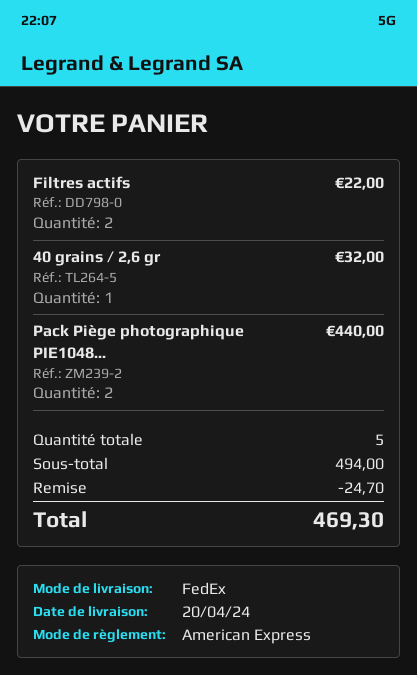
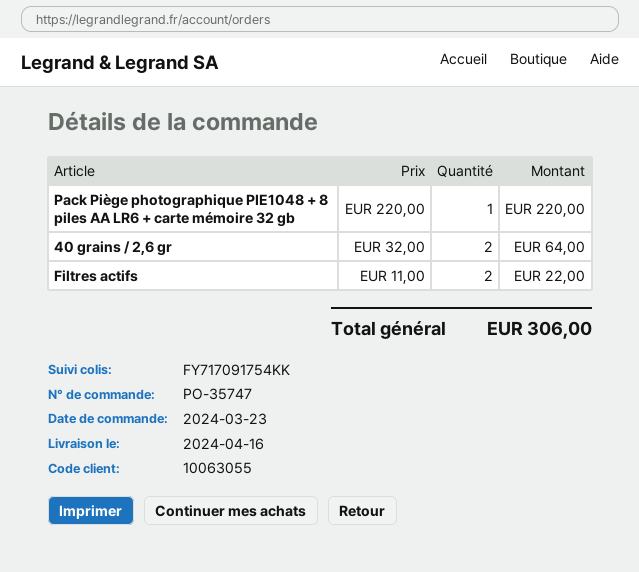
delivery date: 2024-04-20 -> 2024-04-16
40 grains / 2,6 gr: 1 for 32.00 -> 2 for 64.00
Pack Piège photographique PIE1048...: 2 for 440.00 -> 1 for 220.00
discount: 24.70 -> none
total: 469.30 -> 306.00

